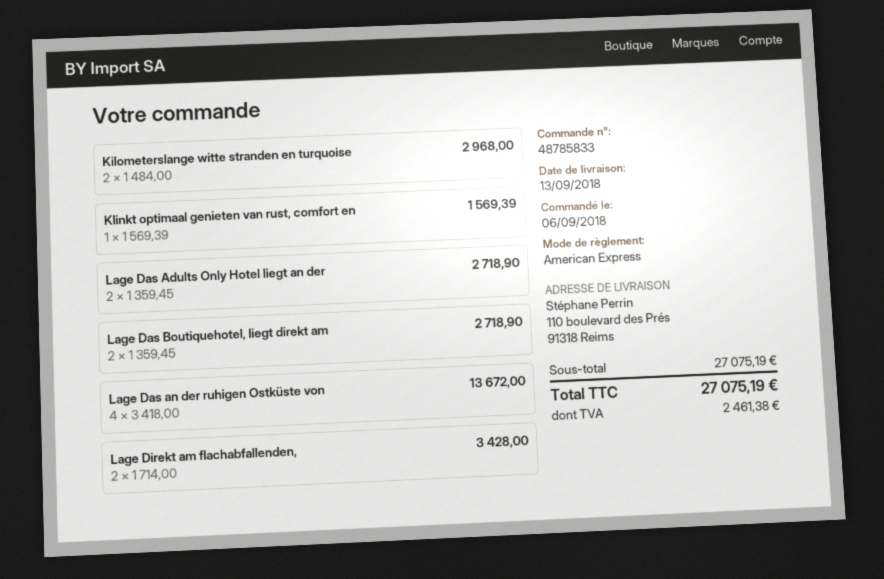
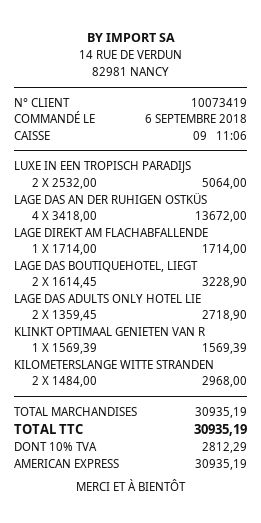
Lage Das Boutiquehotel, liegt direkt am: 2 x 1359.45 = 2718.90 -> 2 x 1614.45 = 3228.90
Lage Direkt am flachabfallenden,: 2 x 1714.00 = 3428.00 -> 1 x 1714.00 = 1714.00
LUXE IN EEN TROPISCH PARADIJS: none -> 2 x 2532.00 = 5064.00
subtotal: 27075.19 -> 30935.19
tax: 2461.38 -> 2812.29
total: 27075.19 -> 30935.19

